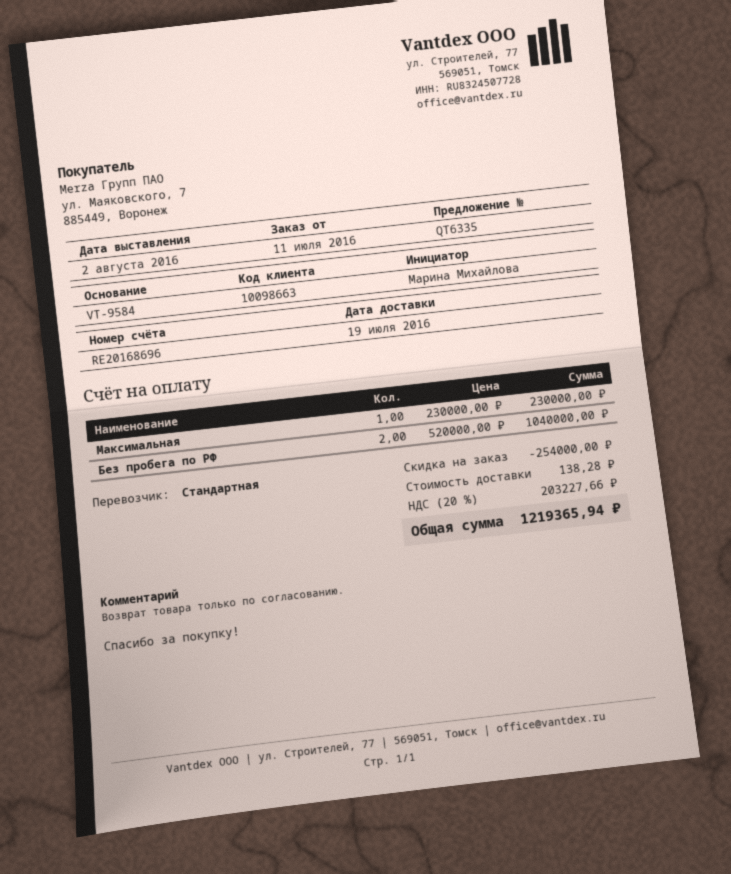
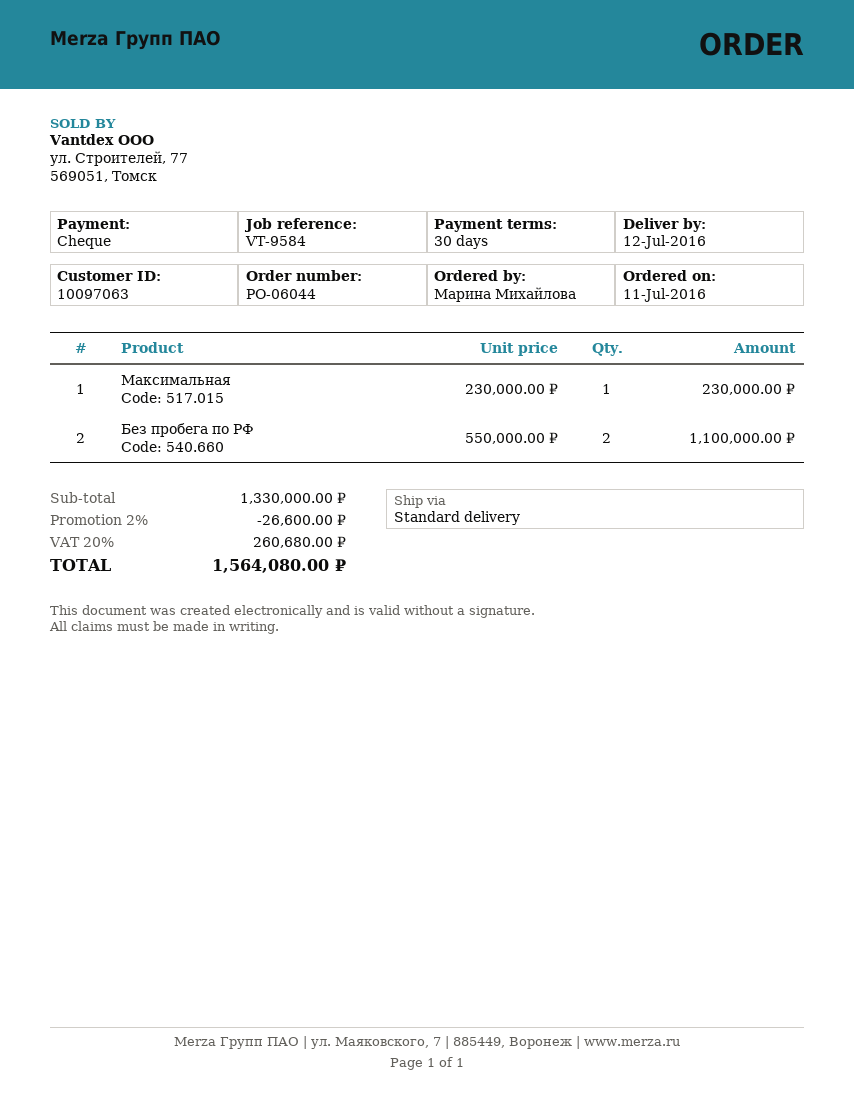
delivery date: 2016-07-19 -> 2016-07-12
customer number: 10098663 -> 10097063
Без пробега по РФ: 2 x 520000.00 = 1040000.00 -> 2 x 550000.00 = 1100000.00
discount: 254000.00 -> 26600.00
shipping: 138.28 -> none
tax: 20% = 203227.66 -> 20% = 260680.00
total: 1219365.94 -> 1564080.00

